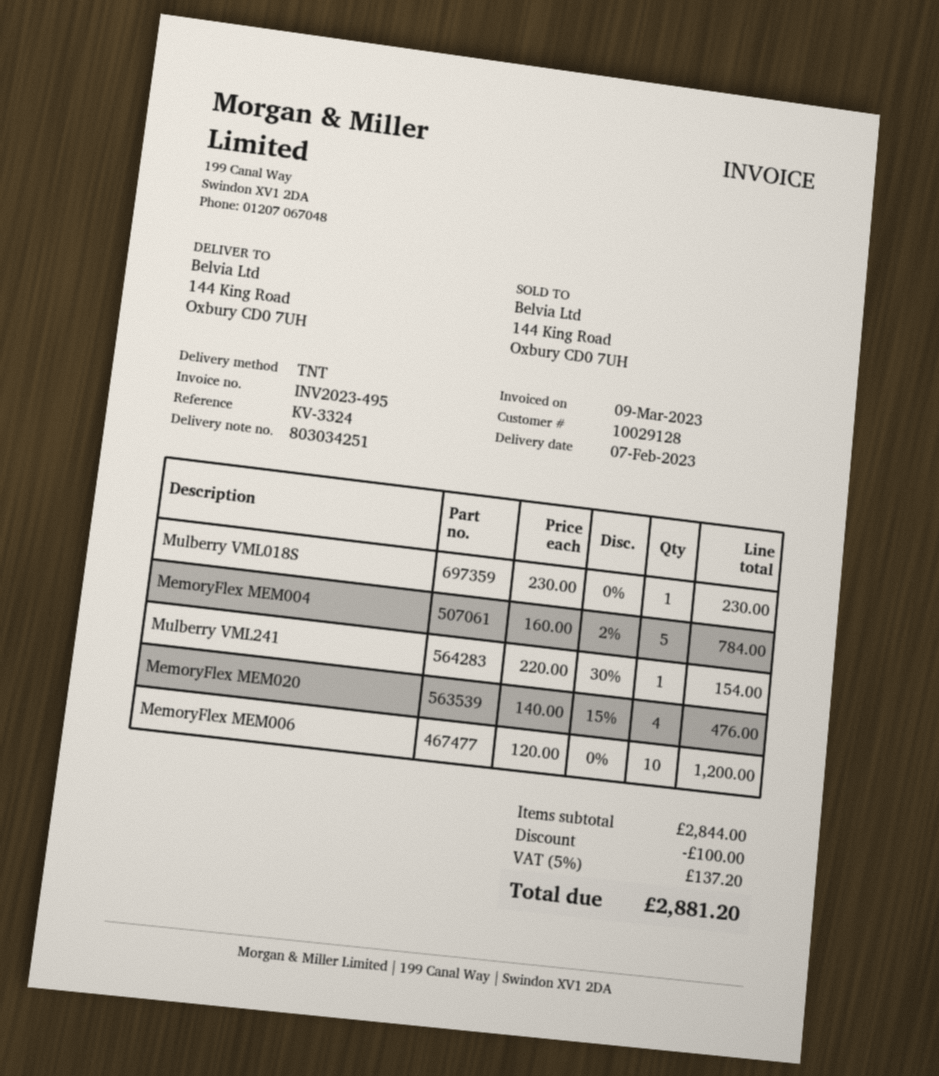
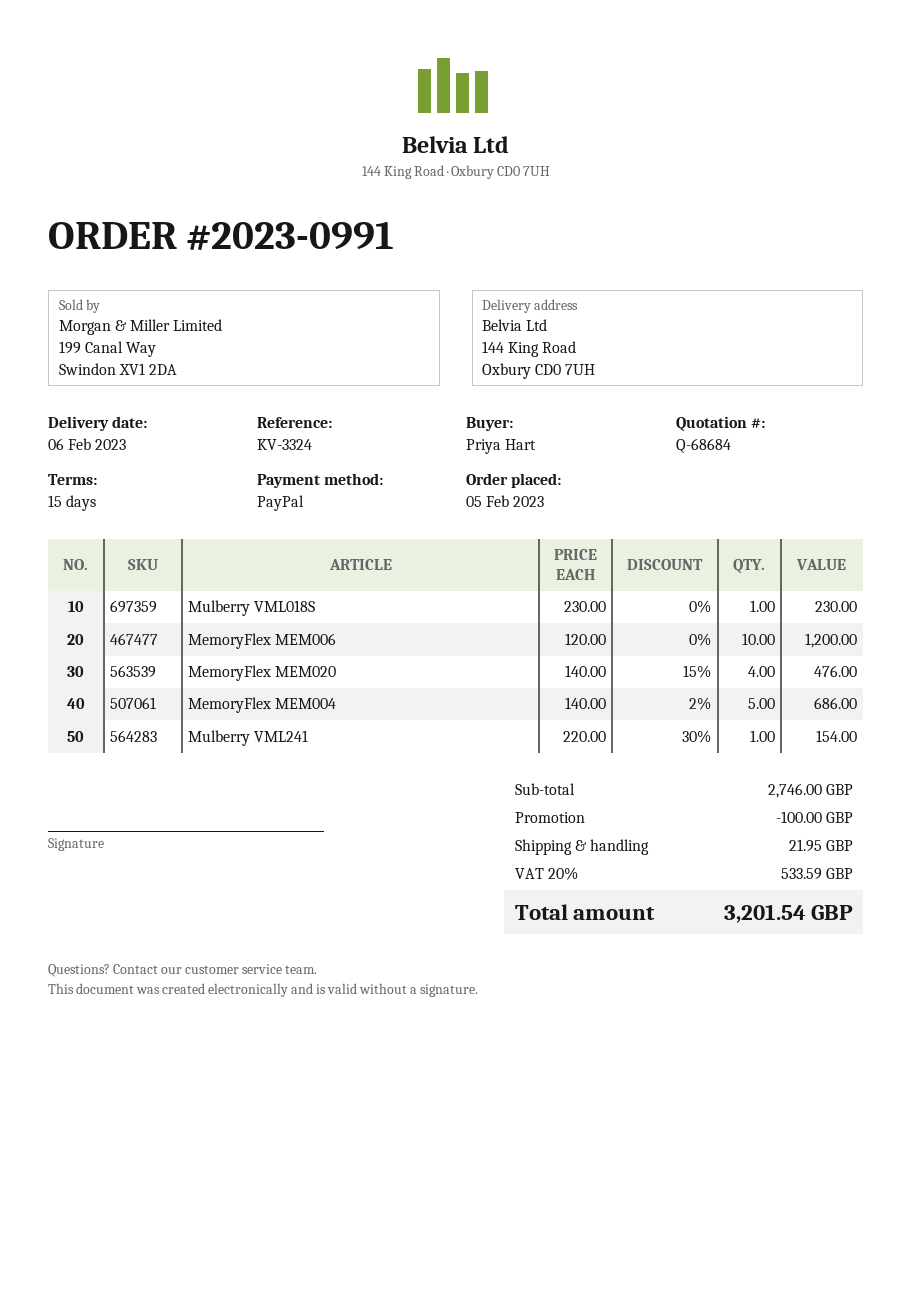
delivery date: 2023-02-07 -> 2023-02-06
MemoryFlex MEM004: 5 x 160.00 - 2% = 784.00 -> 5 x 140.00 - 2% = 686.00
subtotal: 2844.00 -> 2746.00
shipping: none -> 21.95
tax: 5% = 137.20 -> 20% = 533.59
total: 2881.20 -> 3201.54

